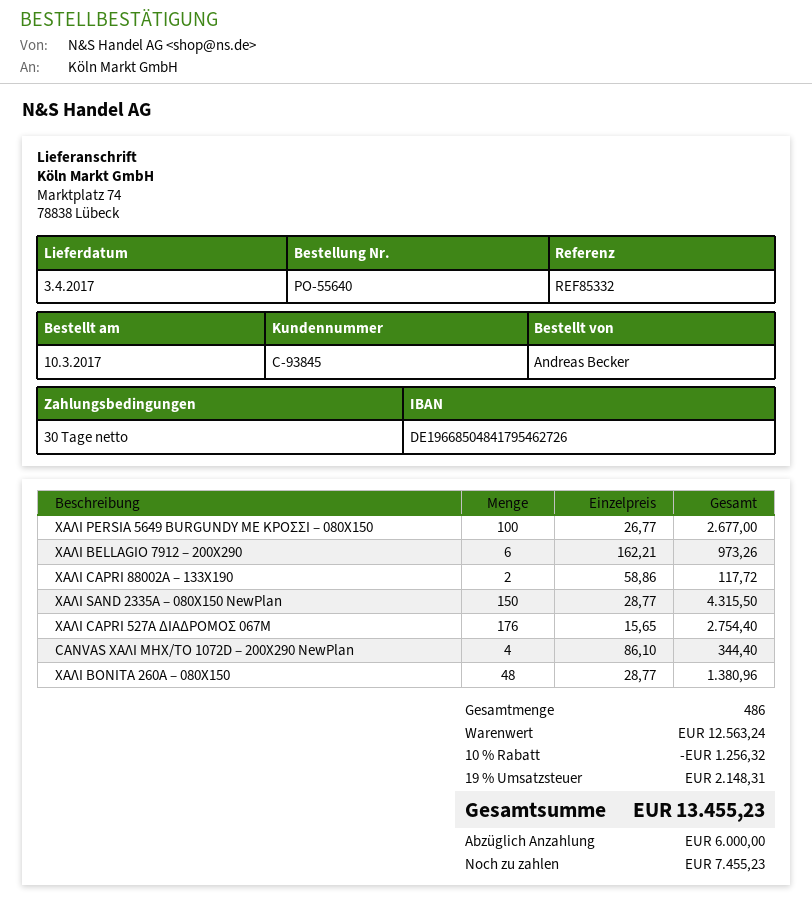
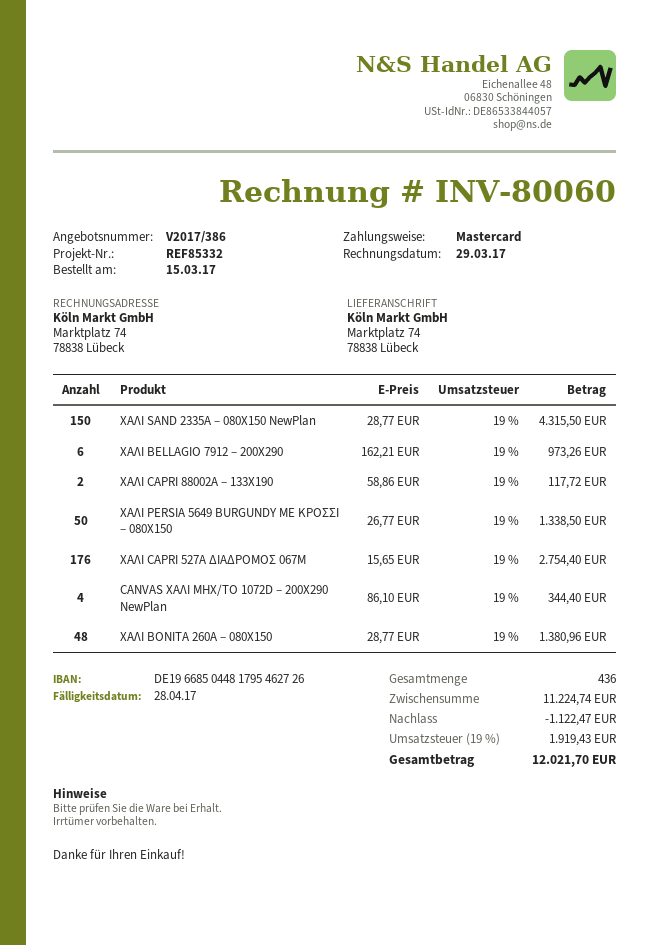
order date: 2017-03-10 -> 2017-03-15
bank account: DE19668504841795462726 -> DE19668504481795462726
ΧΑΛΙ PERSIA 5649 BURGUNDY ΜΕ ΚΡΟΣΣΙ – 080X150: 100 x 26.77 = 2677.00 -> 50 x 26.77 = 1338.50
total quantity: 486 -> 436
subtotal: 12563.24 -> 11224.74
discount: 1256.32 -> 1122.47
tax: 19% = 2148.31 -> 19% = 1919.43
total: 13455.23 -> 12021.70

